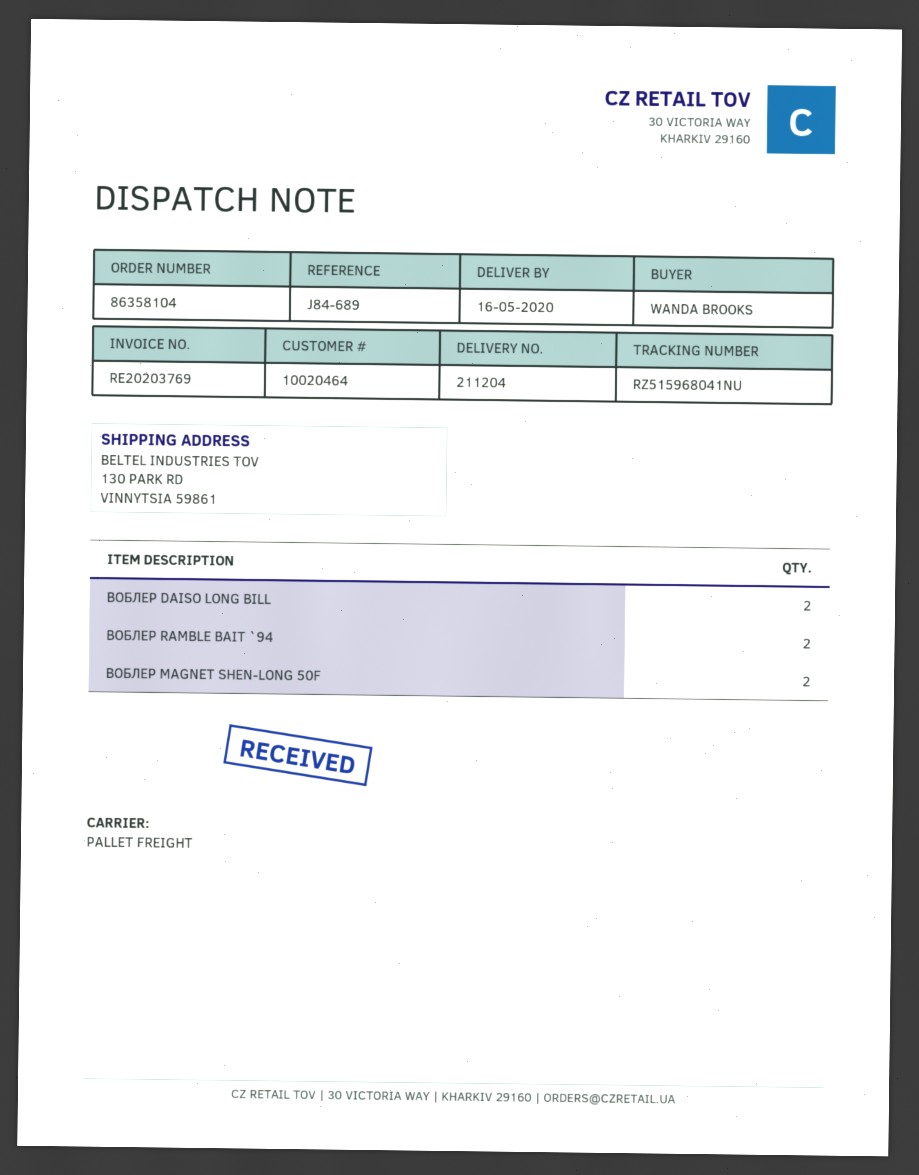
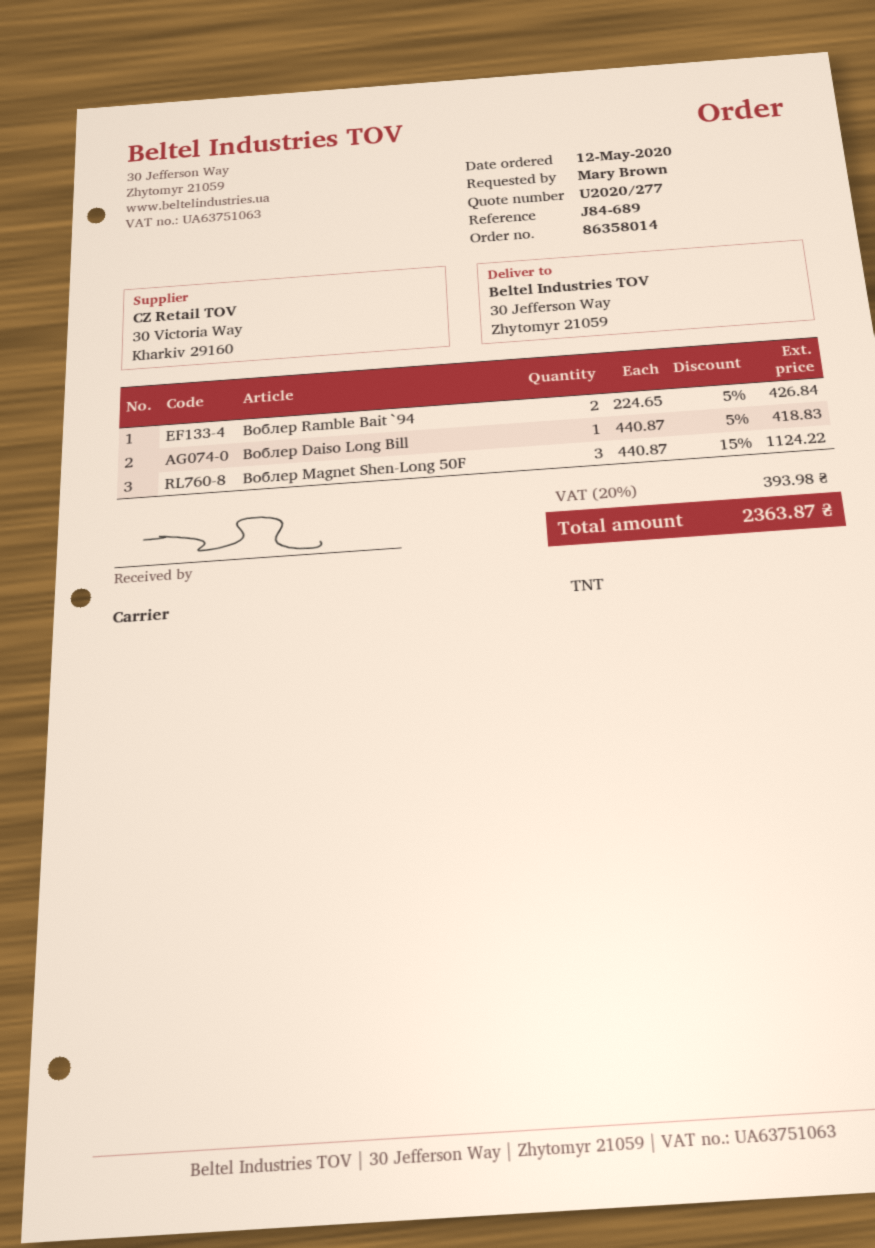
order number: 86358104 -> 86358014
ordered by: WANDA BROOKS -> Mary Brown
shipping method: pallet freight -> TNT
ship to: 130 PARK RD, VINNYTSIA 59861 -> 30 Jefferson Way, Zhytomyr 21059
ВОБЛЕР DAISO LONG BILL: 2 -> 1
ВОБЛЕР MAGNET SHEN-LONG 50F: 2 -> 3

